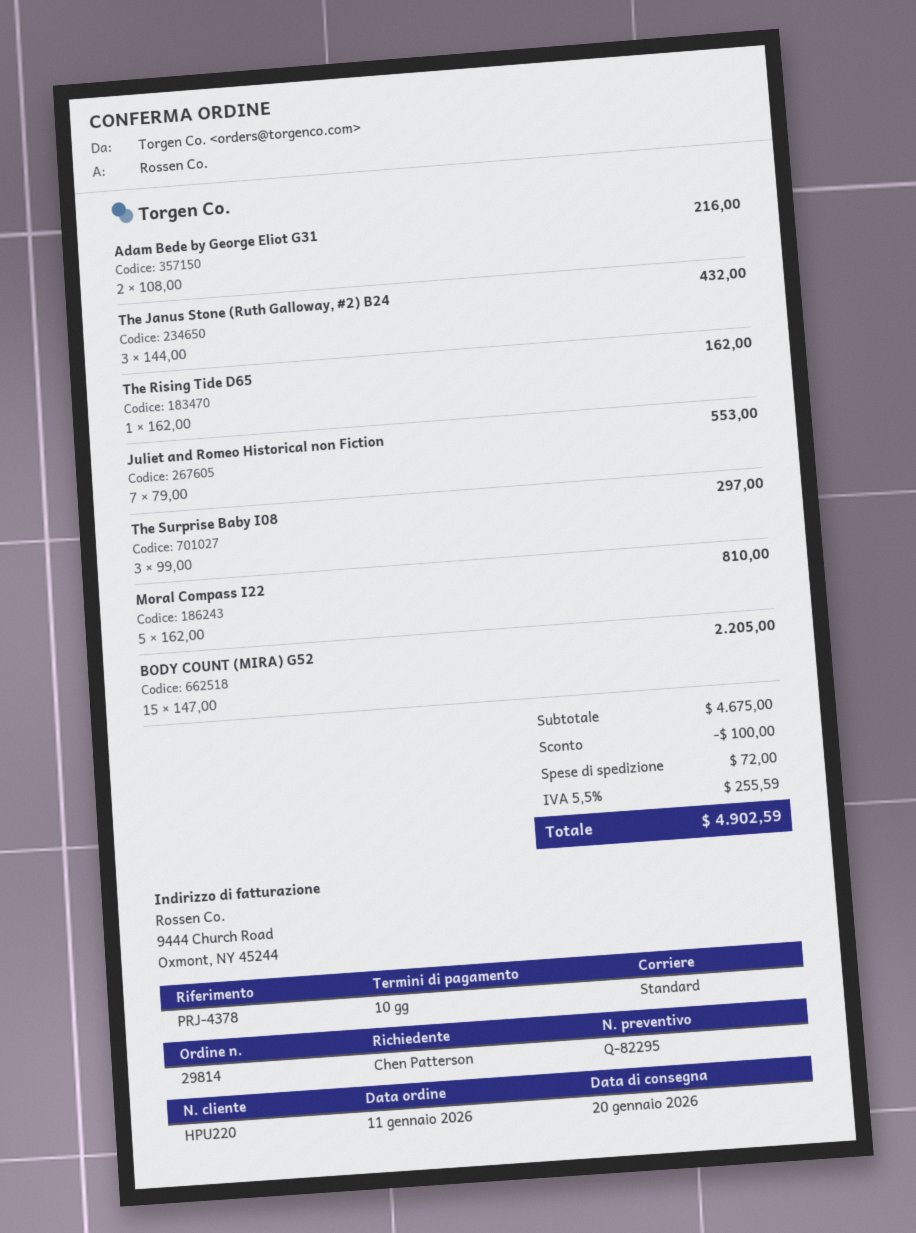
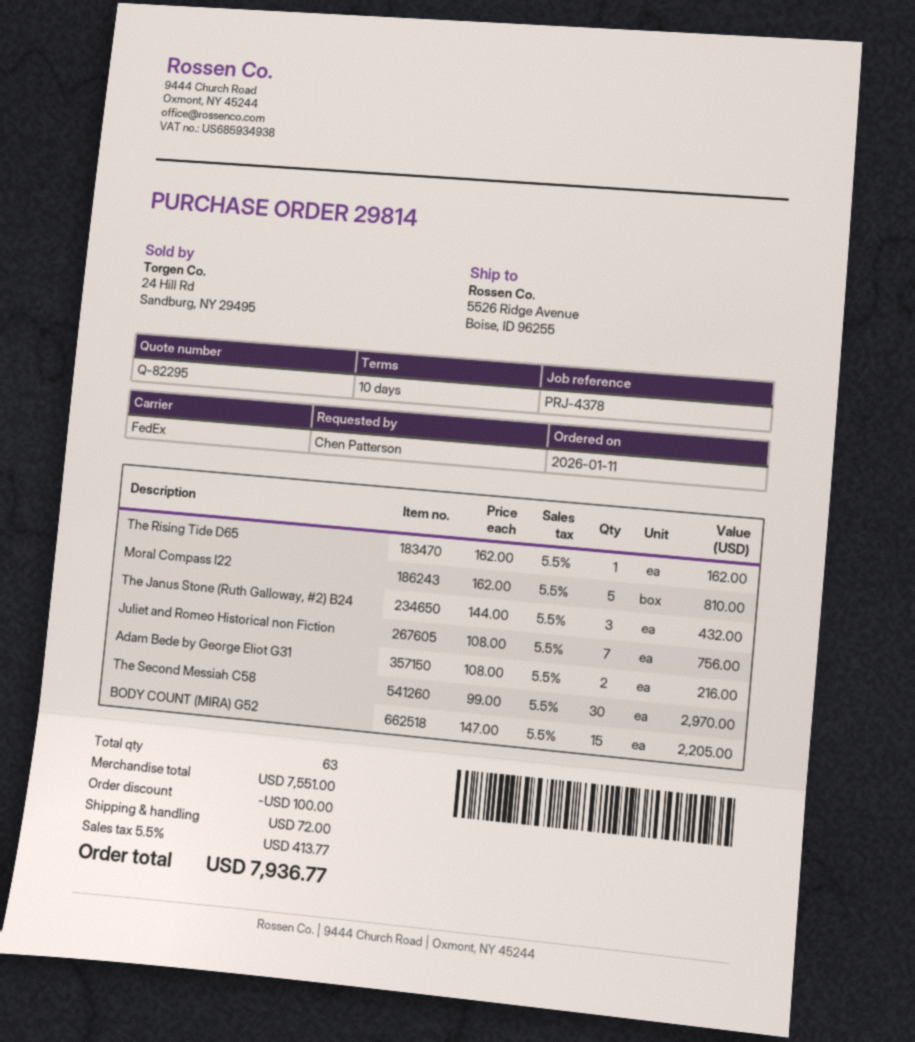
shipping method: standard -> FedEx
Juliet and Romeo Historical non Fiction: 7 x 79.00 = 553.00 -> 7 x 108.00 = 756.00
The Surprise Baby I08: 3 x 99.00 = 297.00 -> none
The Second Messiah C58: none -> 30 x 99.00 = 2970.00
subtotal: 4675.00 -> 7551.00
tax: 5.5% = 255.59 -> 5.5% = 413.77
total: 4902.59 -> 7936.77

